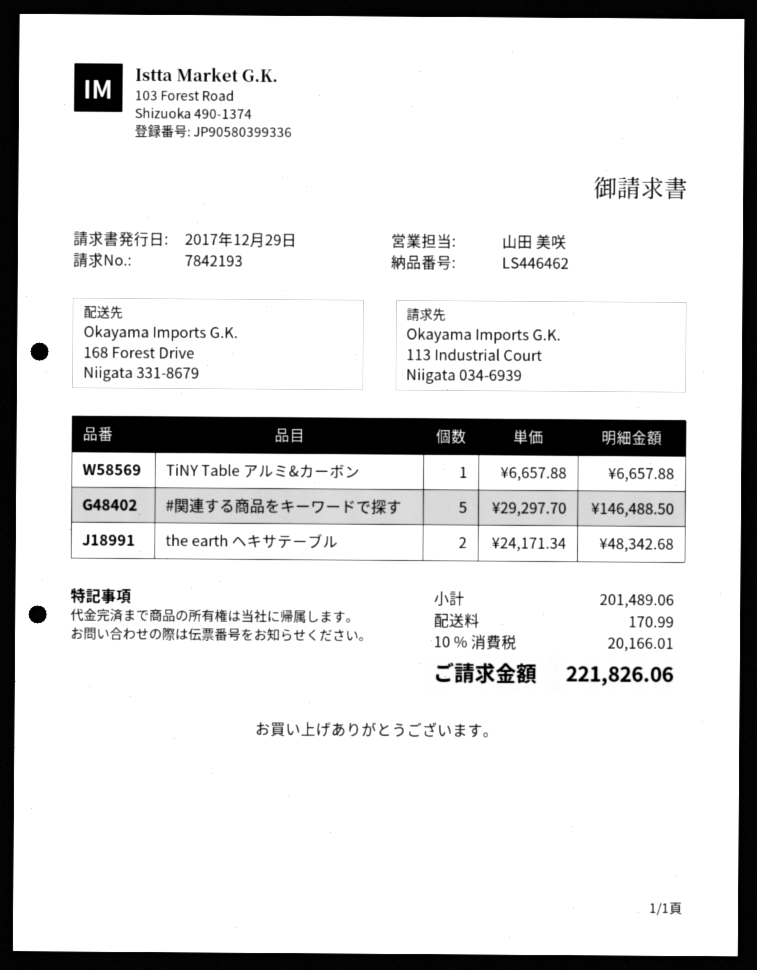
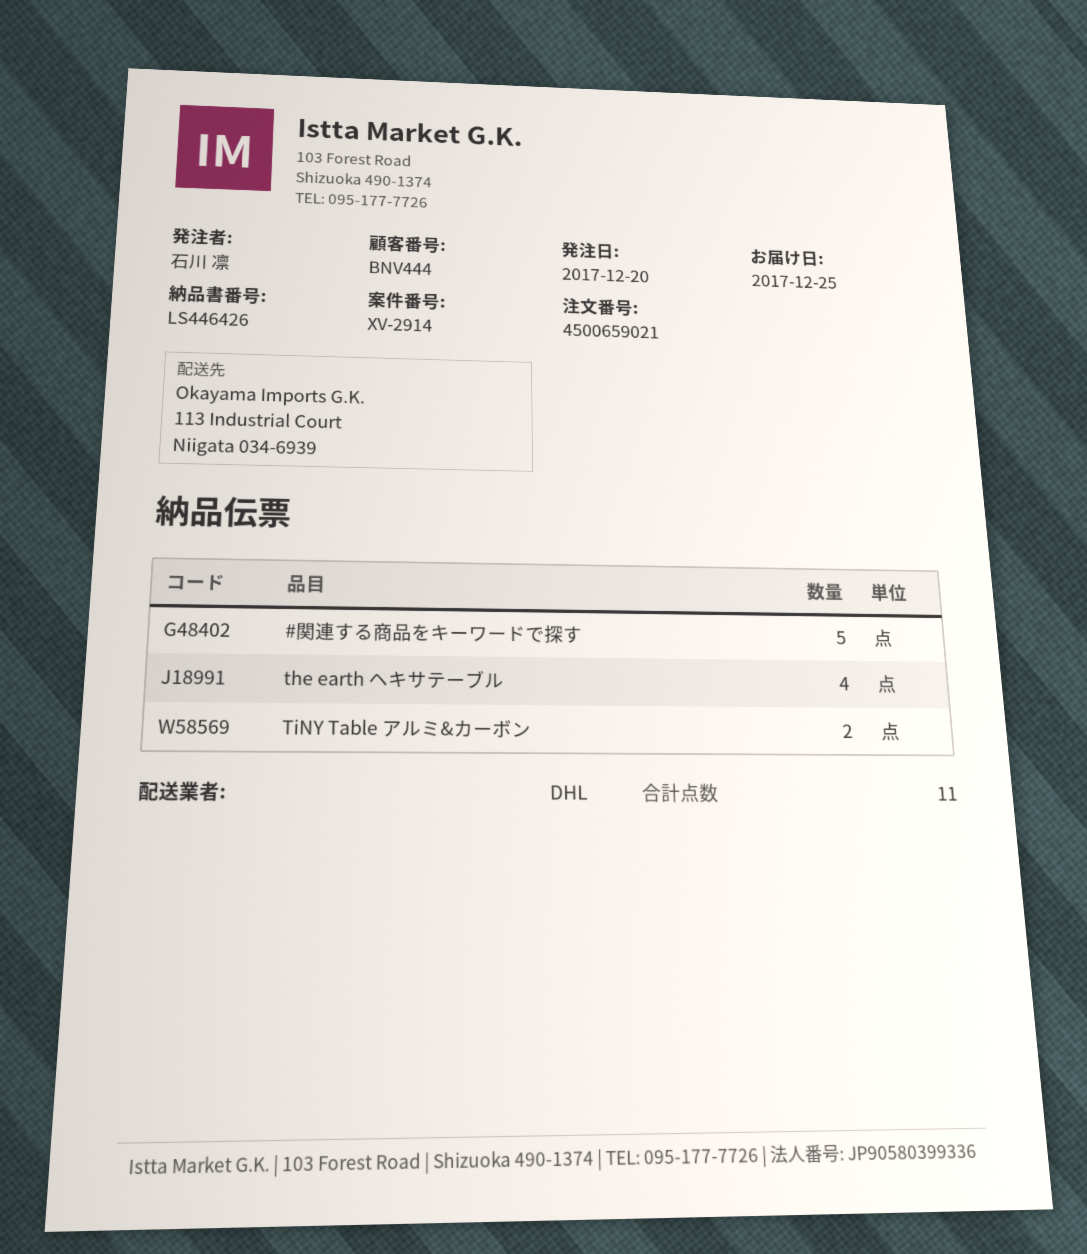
delivery note number: LS446462 -> LS446426
ship to: 168 Forest Drive, Niigata 331-8679 -> 113 Industrial Court, Niigata 034-6939
TiNY Table アルミ&カーボン: 1 -> 2
the earth ヘキサテーブル: 2 -> 4

